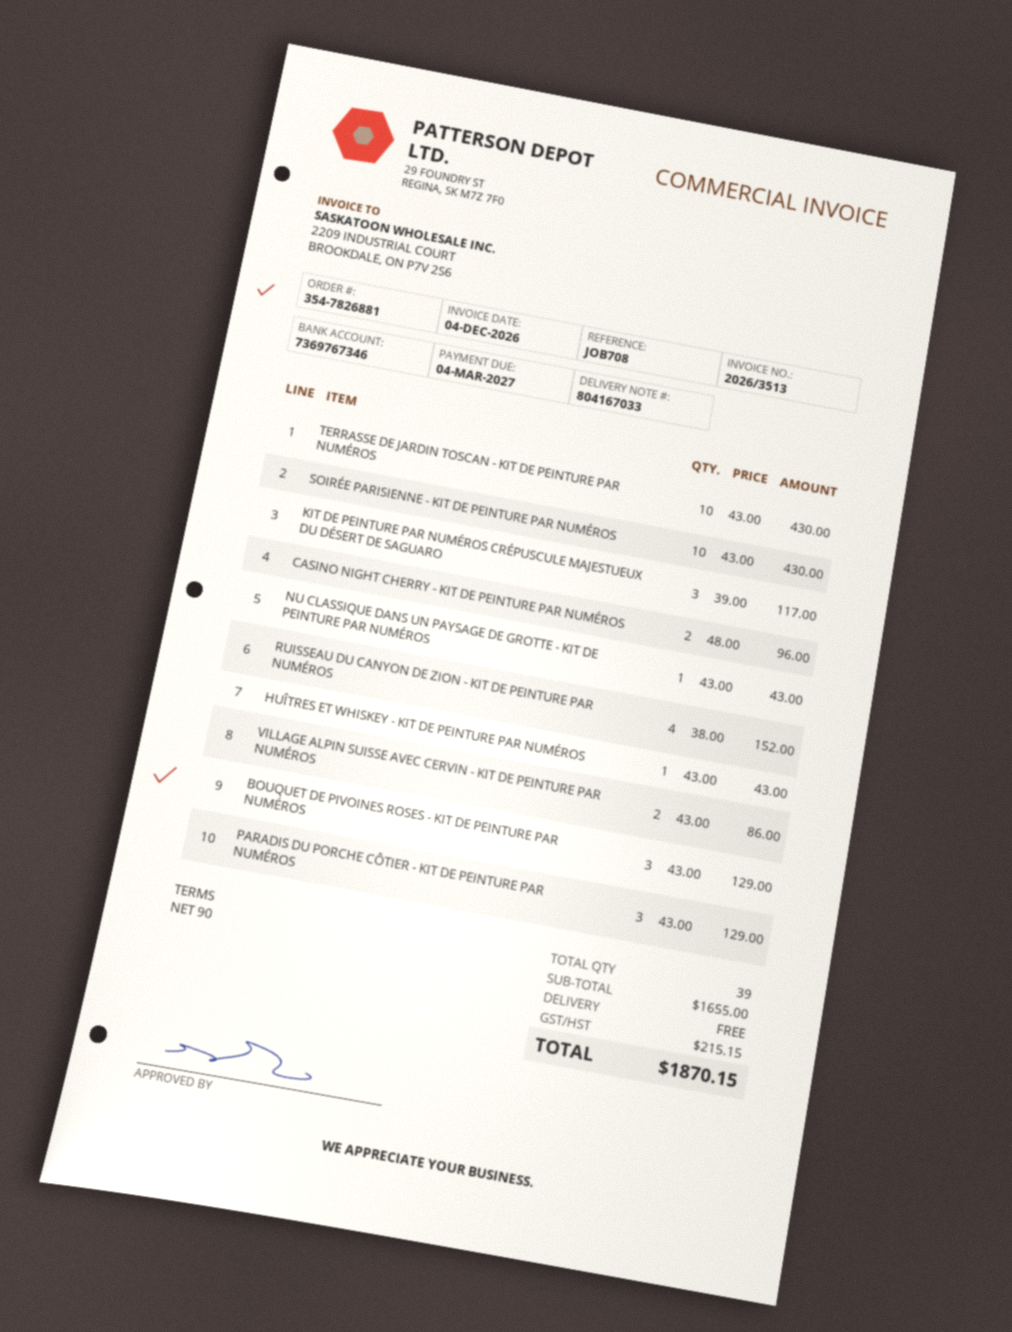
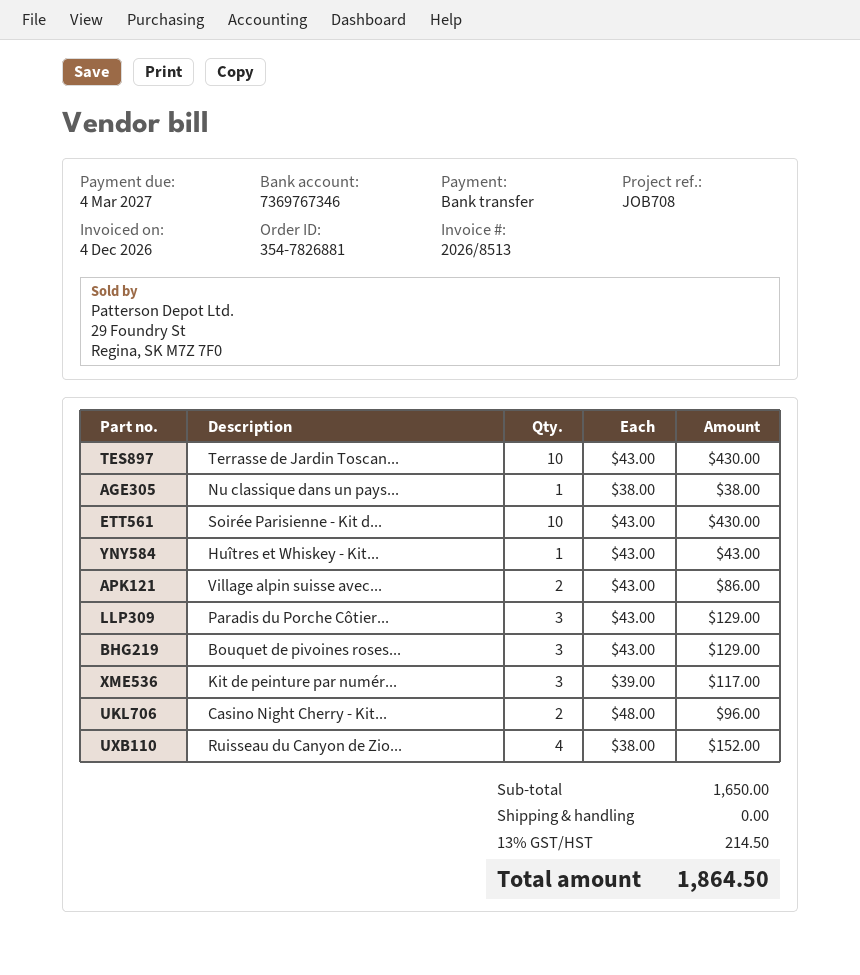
invoice number: 2026/3513 -> 2026/8513
NU CLASSIQUE DANS UN PAYSAGE DE GROTTE - KIT DE PEINTURE PAR NUMÉROS: 1 x 43.00 = 43.00 -> 1 x 38.00 = 38.00
subtotal: 1655.00 -> 1650.00
tax: 215.15 -> 214.50
total: 1870.15 -> 1864.50

